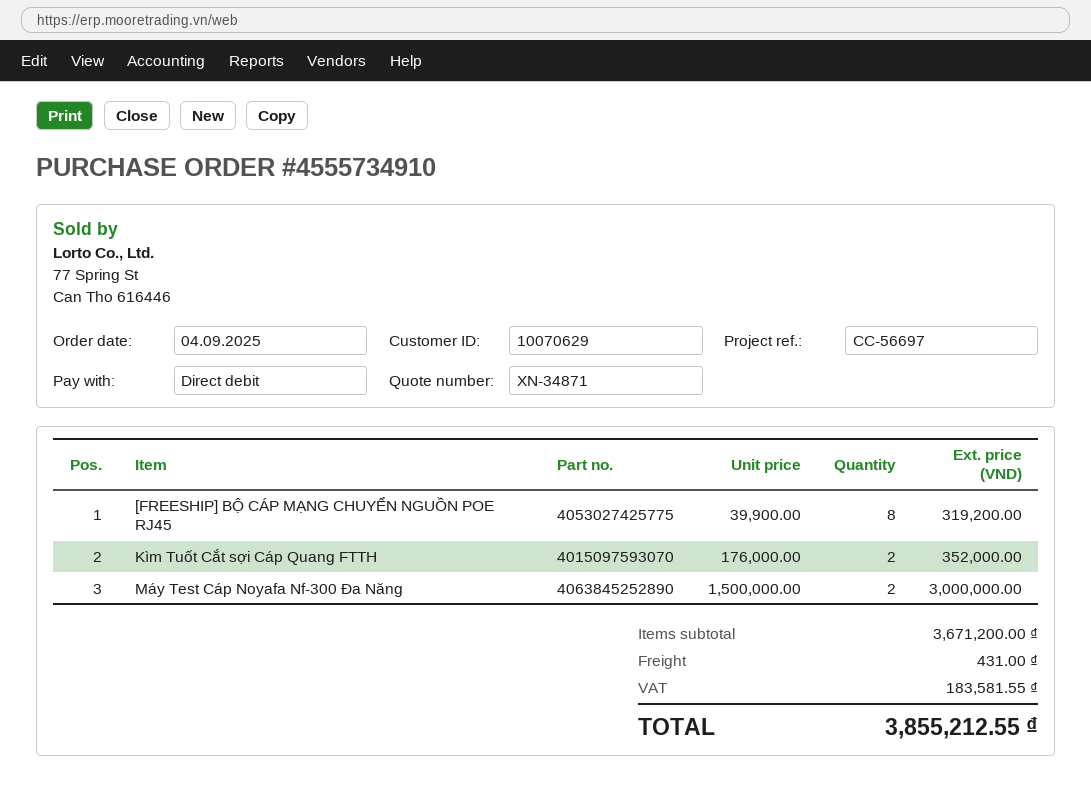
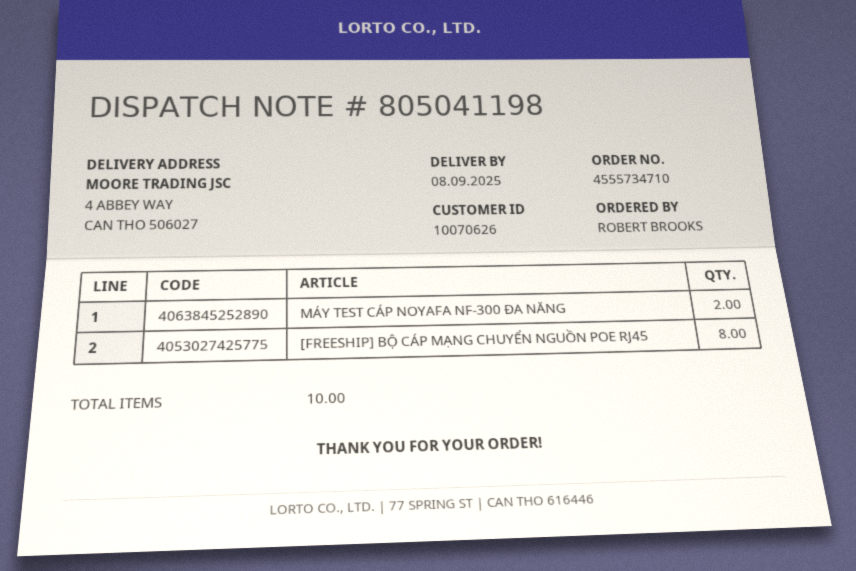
order number: 4555734910 -> 4555734710
customer number: 10070629 -> 10070626
Kìm Tuốt Cắt sợi Cáp Quang FTTH: 2 -> none

